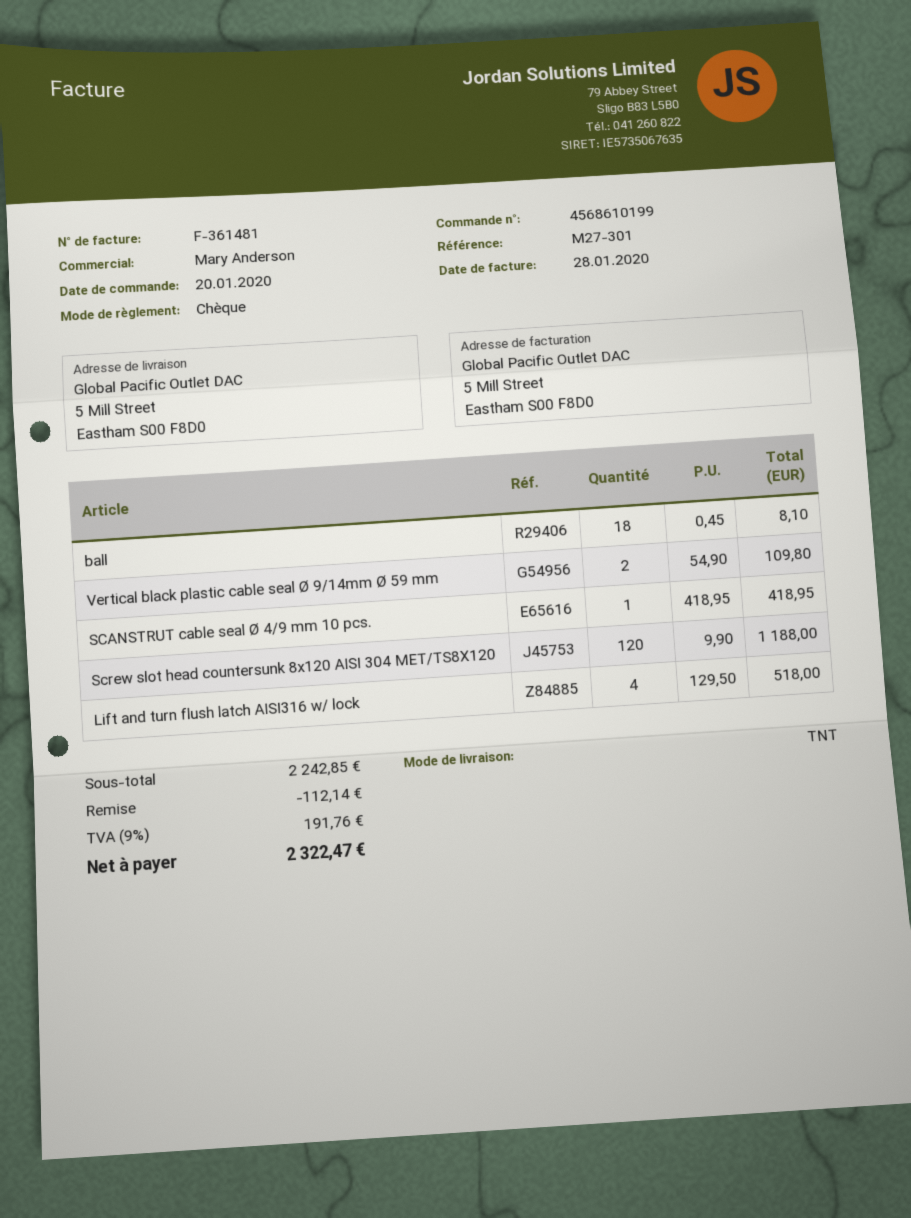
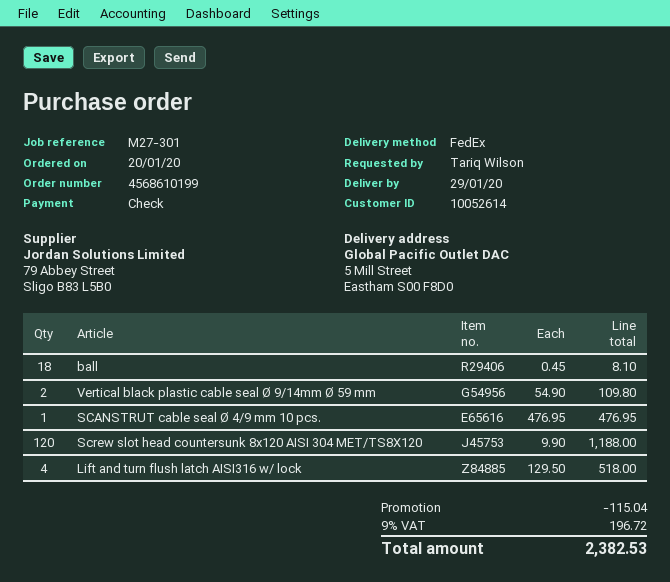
shipping method: TNT -> FedEx
SCANSTRUT cable seal Ø 4/9 mm 10 pcs.: 1 x 418.95 = 418.95 -> 1 x 476.95 = 476.95
discount: 112.14 -> 115.04
tax: 9% = 191.76 -> 9% = 196.72
total: 2322.47 -> 2382.53

